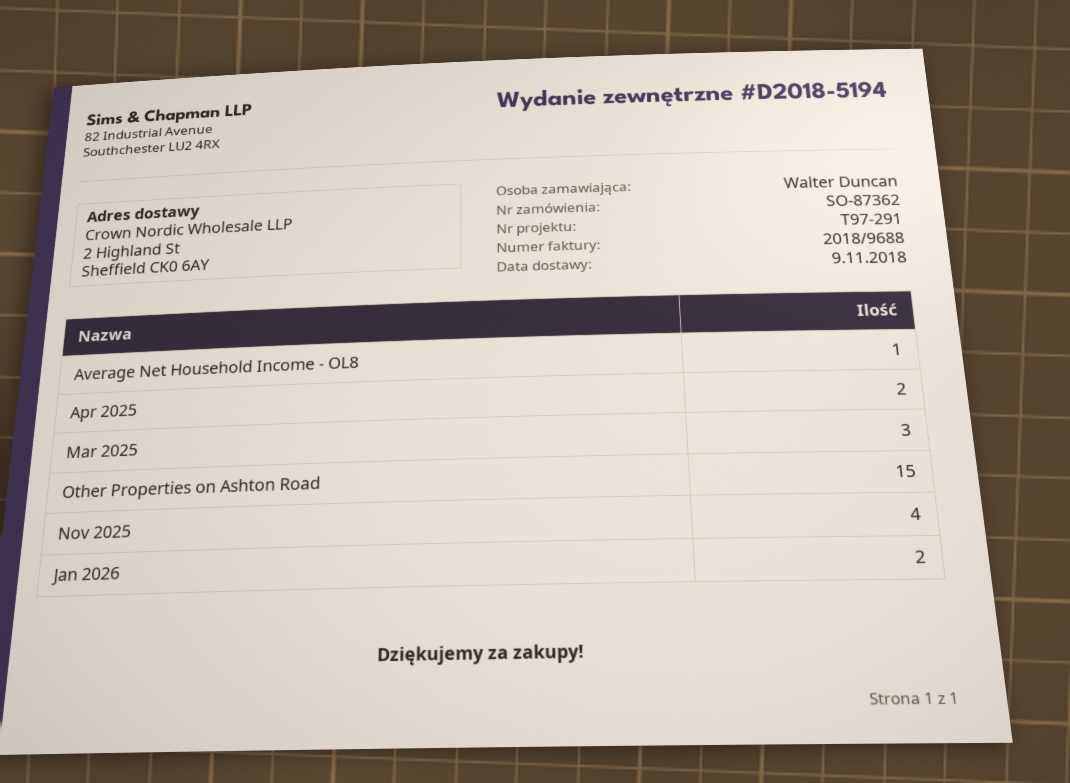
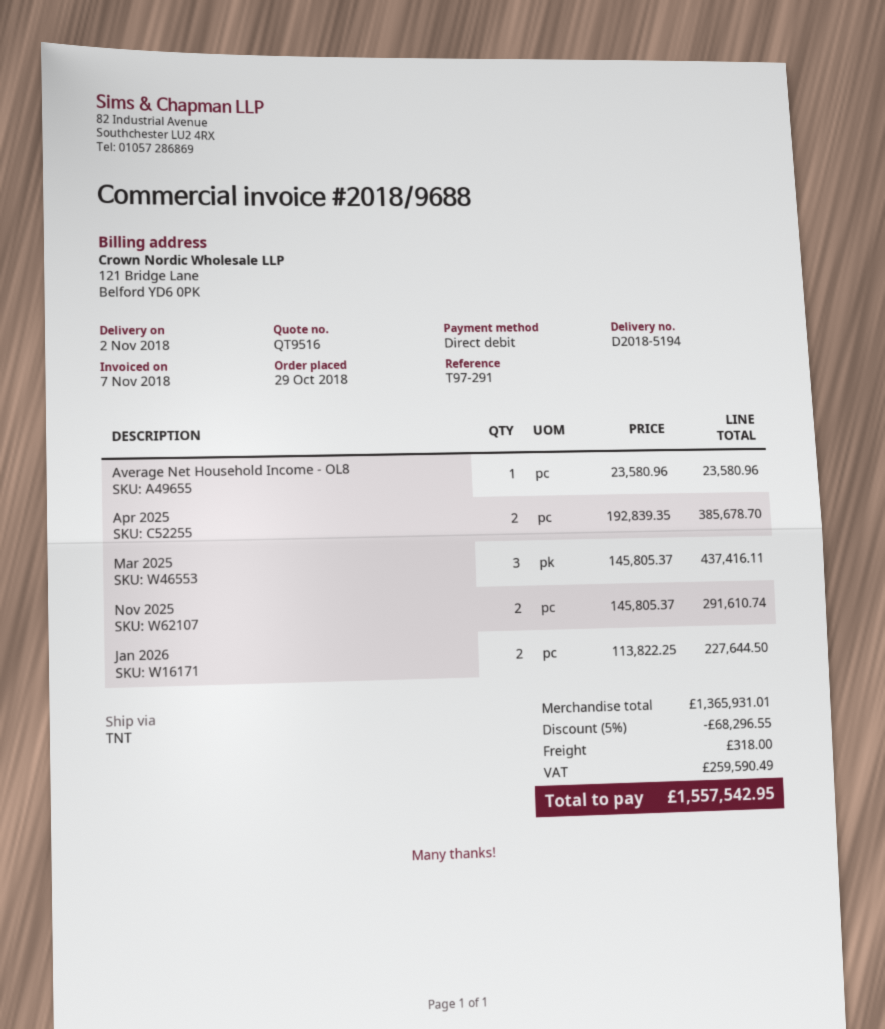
delivery date: 2018-11-09 -> 2018-11-02
Other Properties on Ashton Road: 15 -> none
Nov 2025: 4 -> 2

